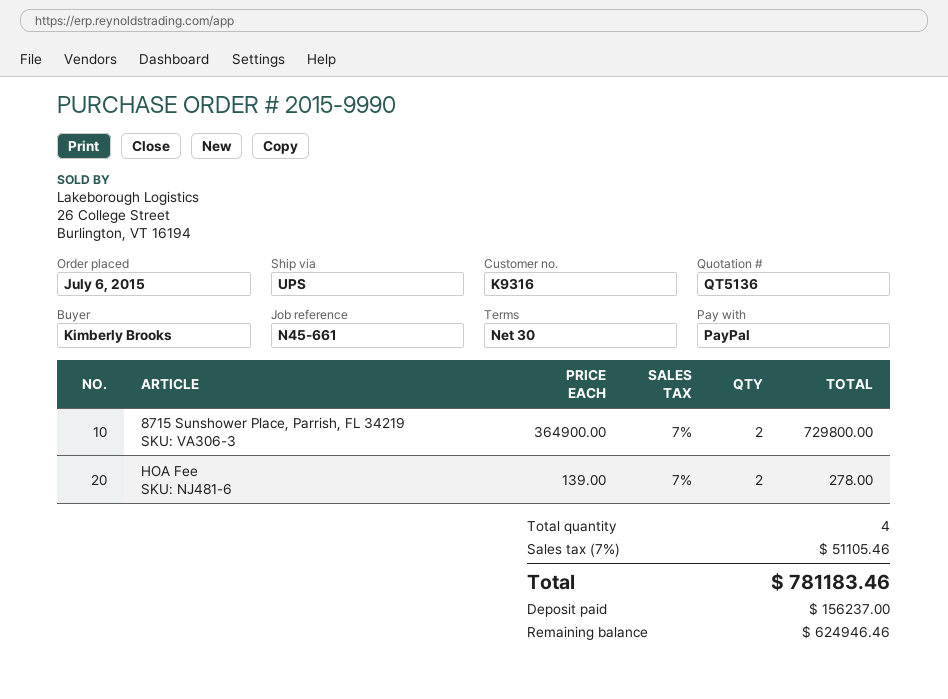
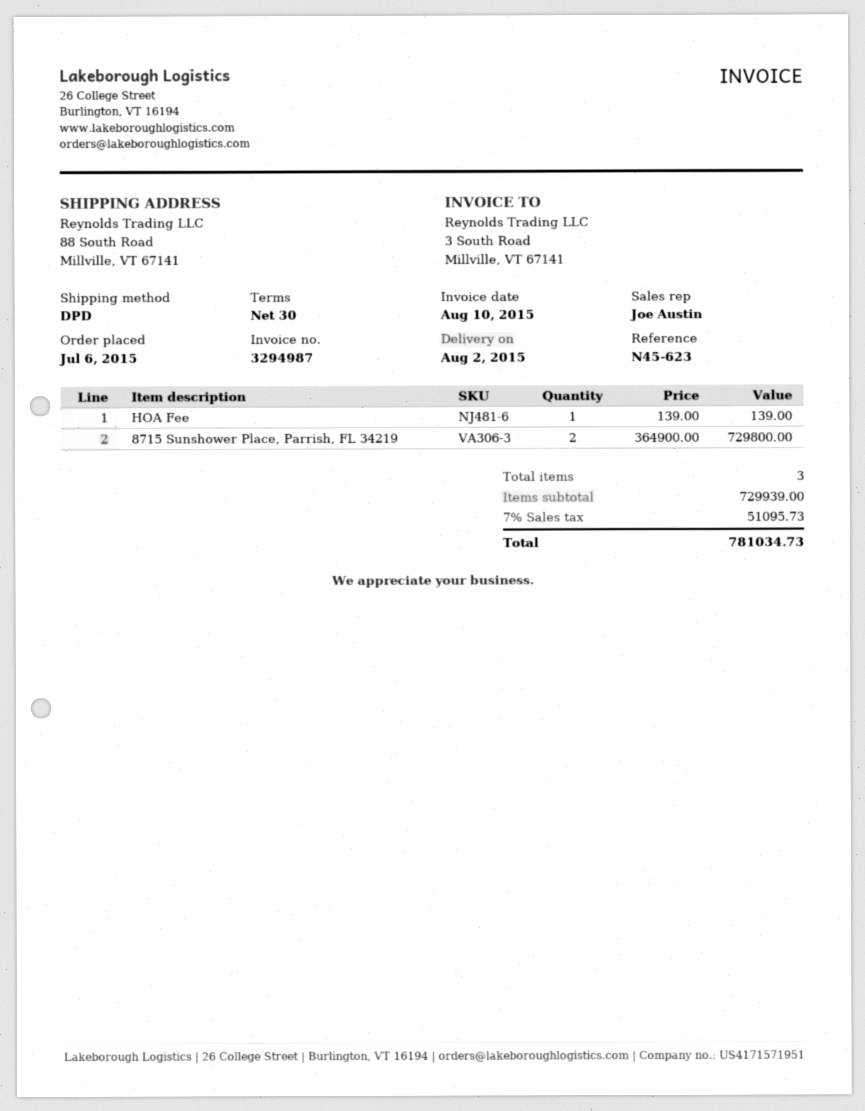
reference: N45-661 -> N45-623
shipping method: UPS -> DPD
HOA Fee: 2 x 139.00 = 278.00 -> 1 x 139.00 = 139.00
total quantity: 4 -> 3
tax: 7% = 51105.46 -> 7% = 51095.73
total: 781183.46 -> 781034.73

